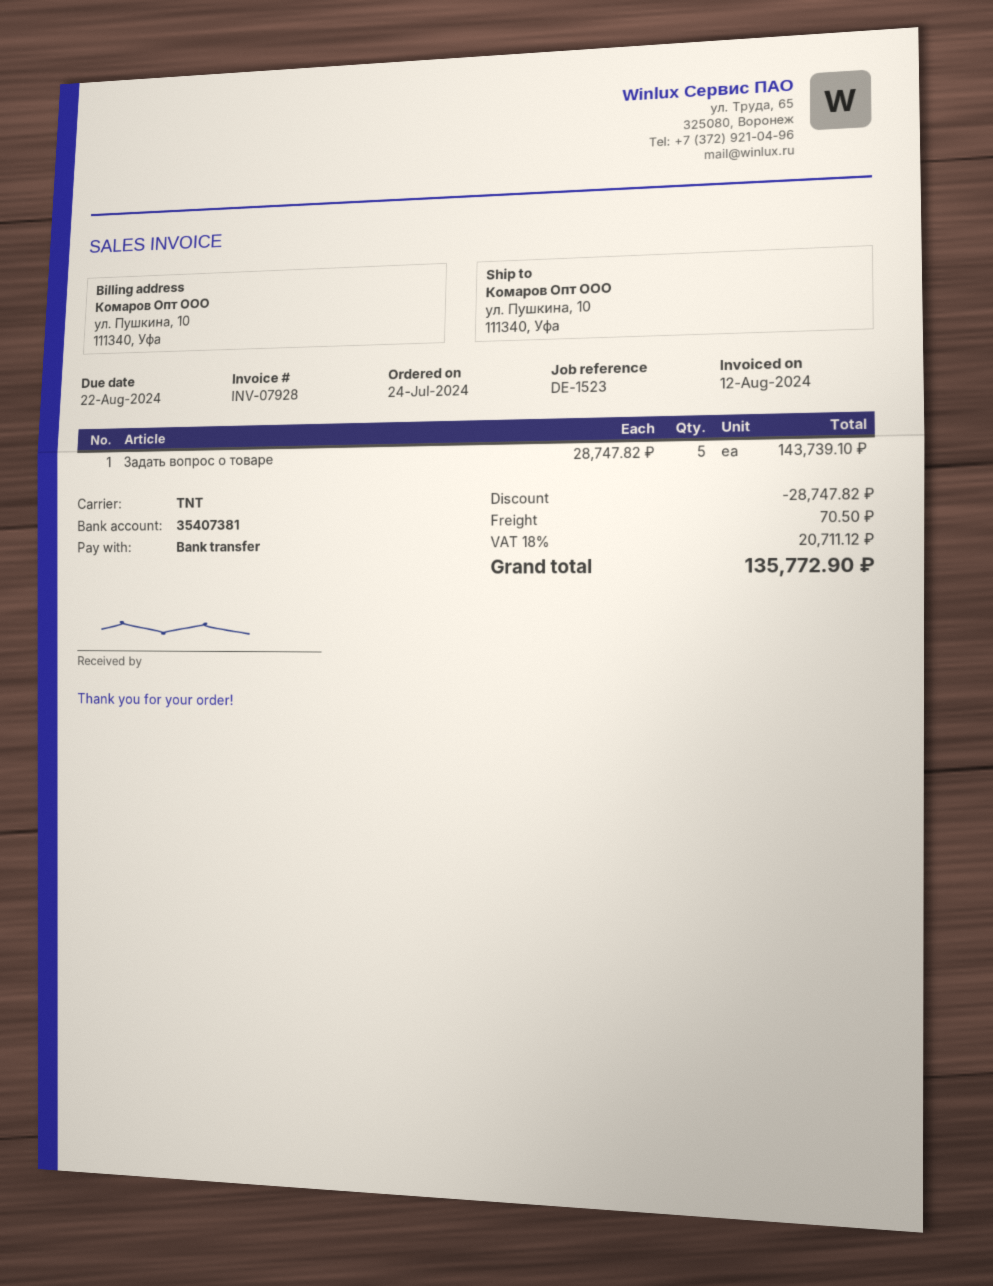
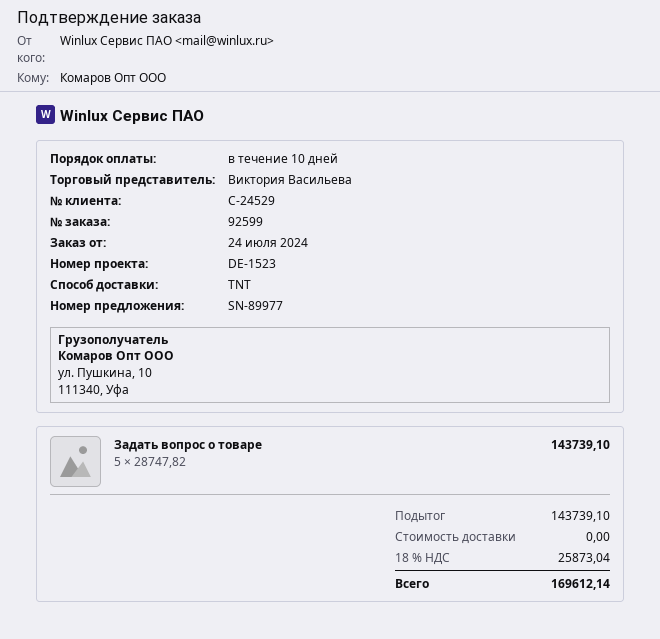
discount: 28747.82 -> none
shipping: 70.50 -> 0.00
tax: 18% = 20711.12 -> 18% = 25873.04
total: 135772.90 -> 169612.14

